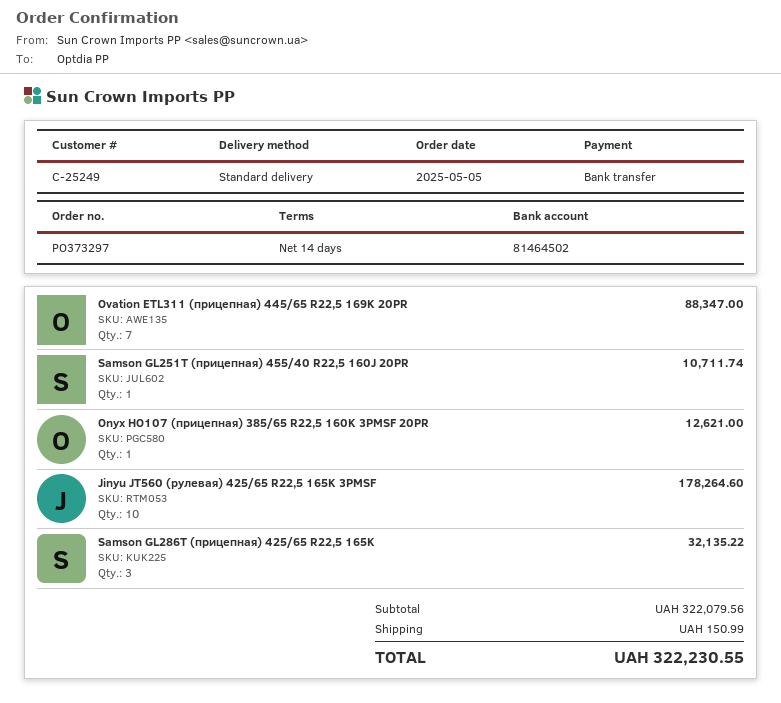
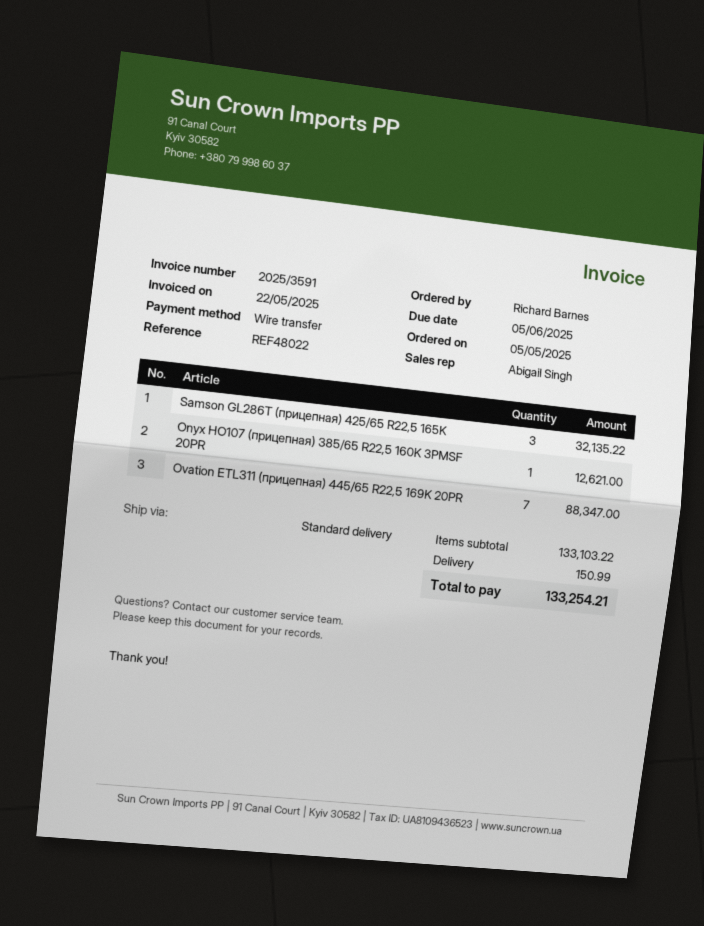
Samson GL251T (прицепная) 455/40 R22,5 160J 20PR: 1 for 10711.74 -> none
Jinyu JT560 (рулевая) 425/65 R22,5 165K 3PMSF: 10 for 178264.60 -> none
subtotal: 322079.56 -> 133103.22
total: 322230.55 -> 133254.21

